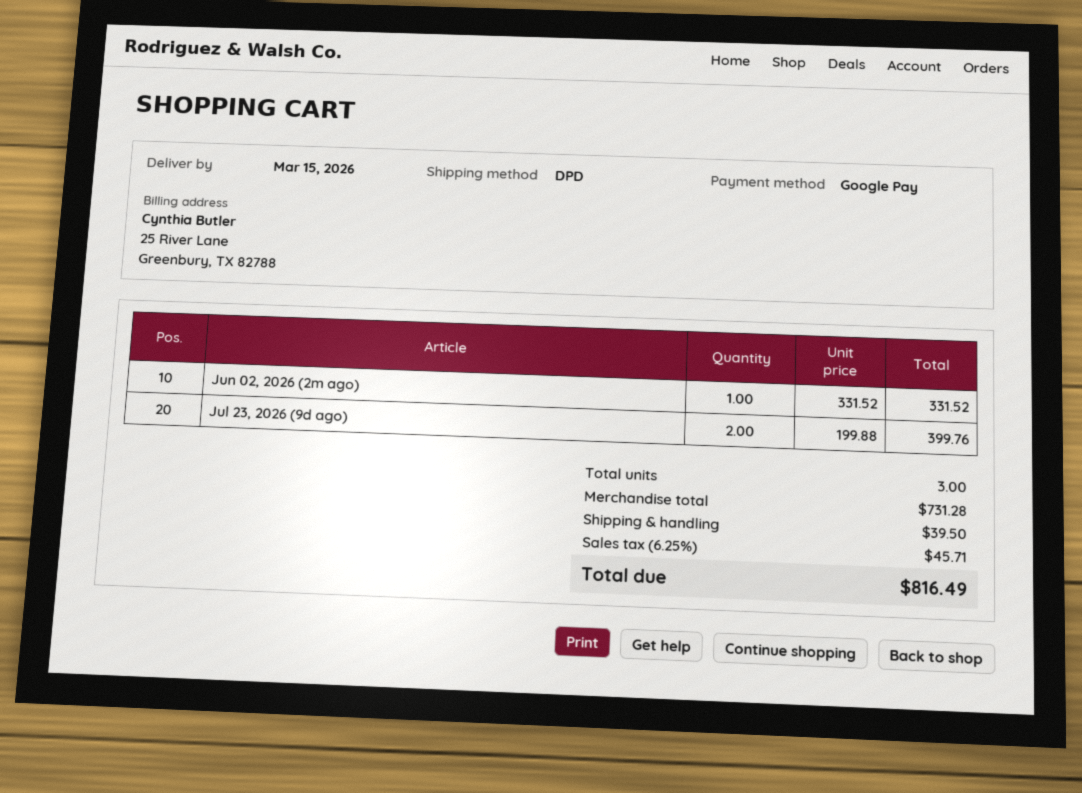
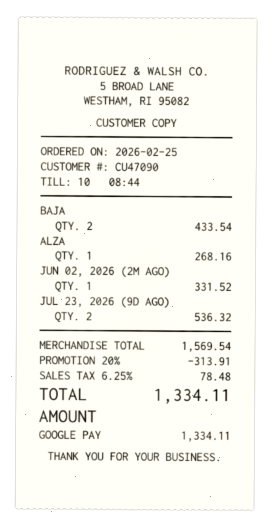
Jul 23, 2026 (9d ago): 2 for 399.76 -> 2 for 536.32
BAJA: none -> 2 for 433.54
ALZA: none -> 1 for 268.16
subtotal: 731.28 -> 1569.54
discount: none -> 20% = 313.91
shipping: 39.50 -> none
tax: 6.25% = 45.71 -> 6.25% = 78.48
total: 816.49 -> 1334.11

